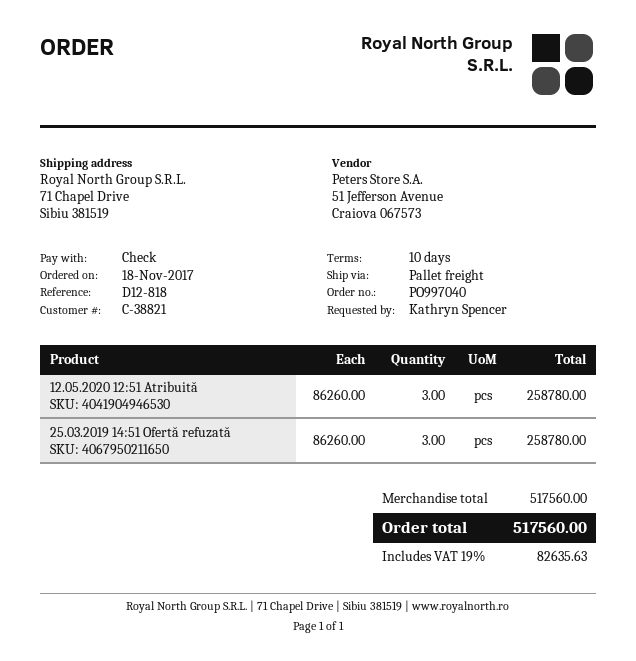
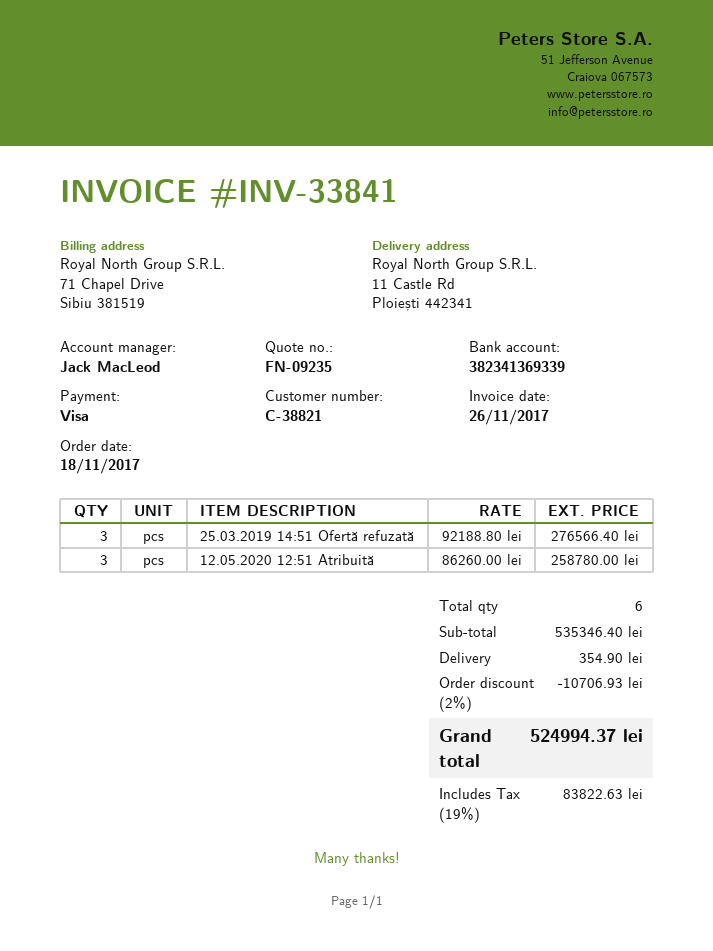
payment method: cheque -> Visa
ship to: 71 Chapel Drive, Sibiu 381519 -> 11 Castle Rd, Ploiești 442341
25.03.2019 14:51 Ofertă refuzată: 3 x 86260.00 = 258780.00 -> 3 x 92188.80 = 276566.40
subtotal: 517560.00 -> 535346.40
discount: none -> 2% = 10706.93
shipping: none -> 354.90
tax: 19% = 82635.63 -> 19% = 83822.63
total: 517560.00 -> 524994.37

